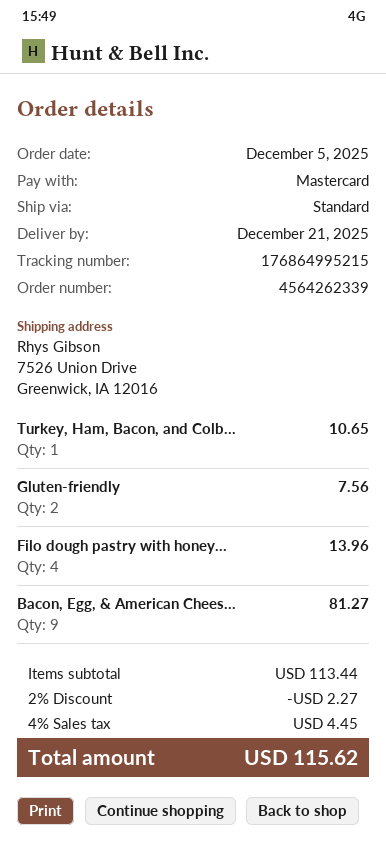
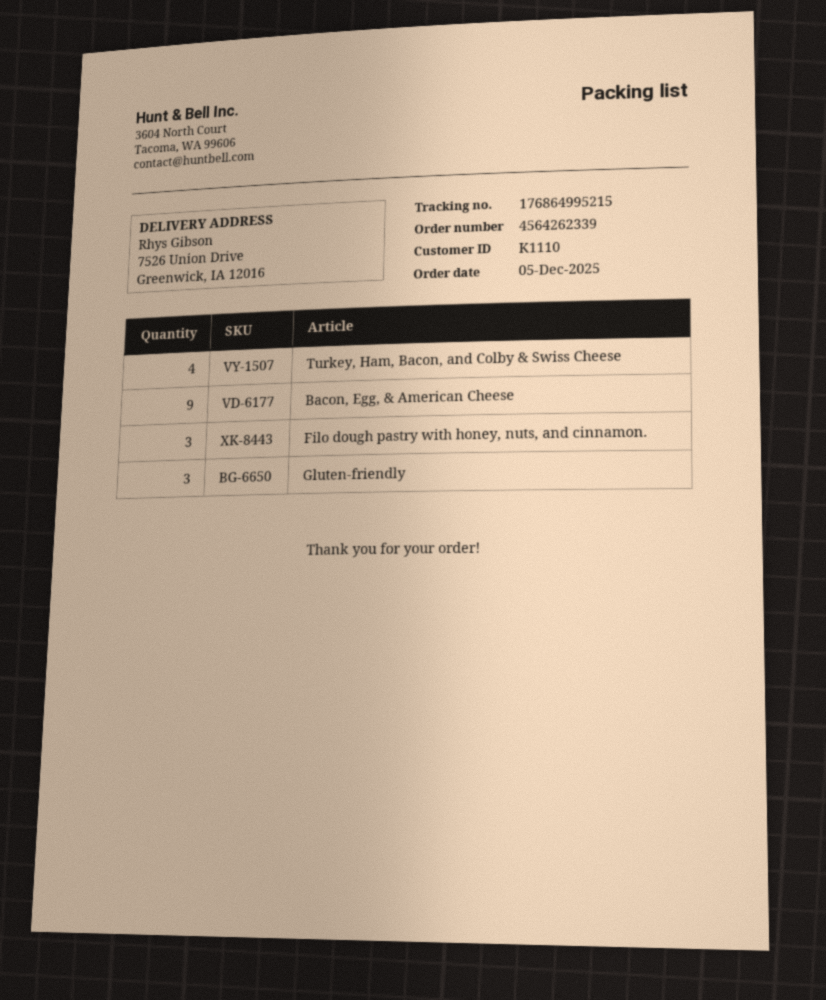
Turkey, Ham, Bacon, and Colb...: 1 -> 4
Gluten-friendly: 2 -> 3
Filo dough pastry with honey...: 4 -> 3

